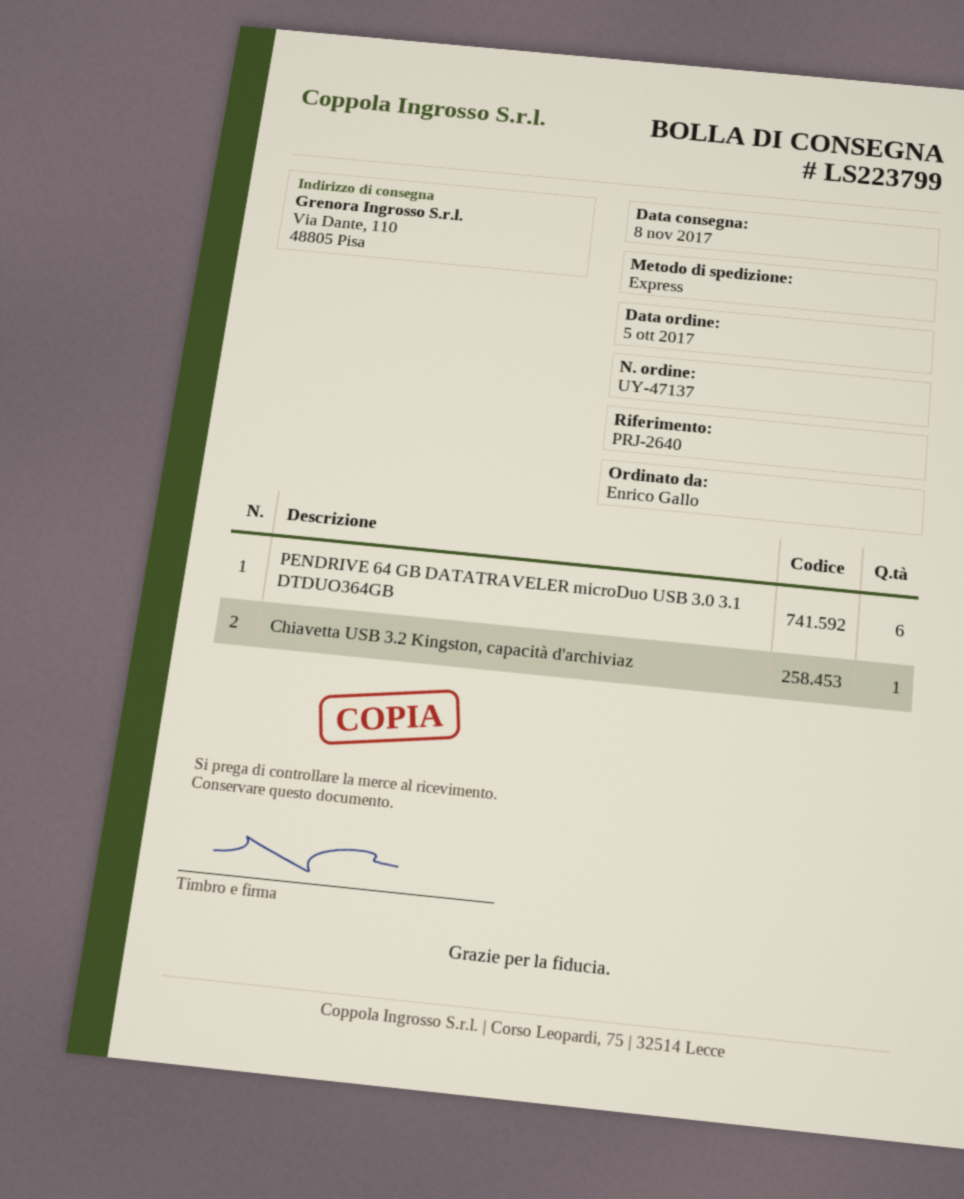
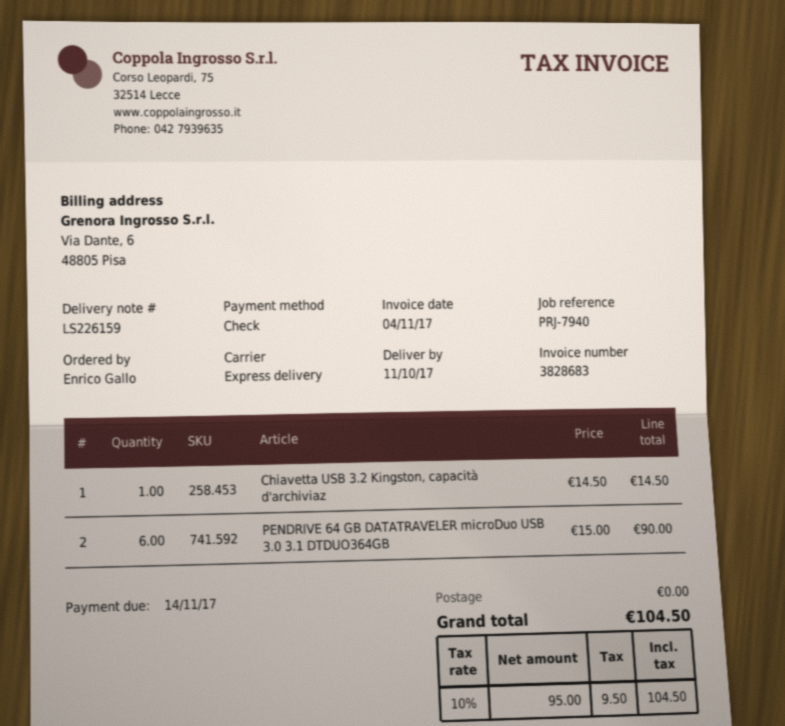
delivery note number: LS223799 -> LS226159
delivery date: 2017-11-08 -> 2017-10-11
reference: PRJ-2640 -> PRJ-7940

